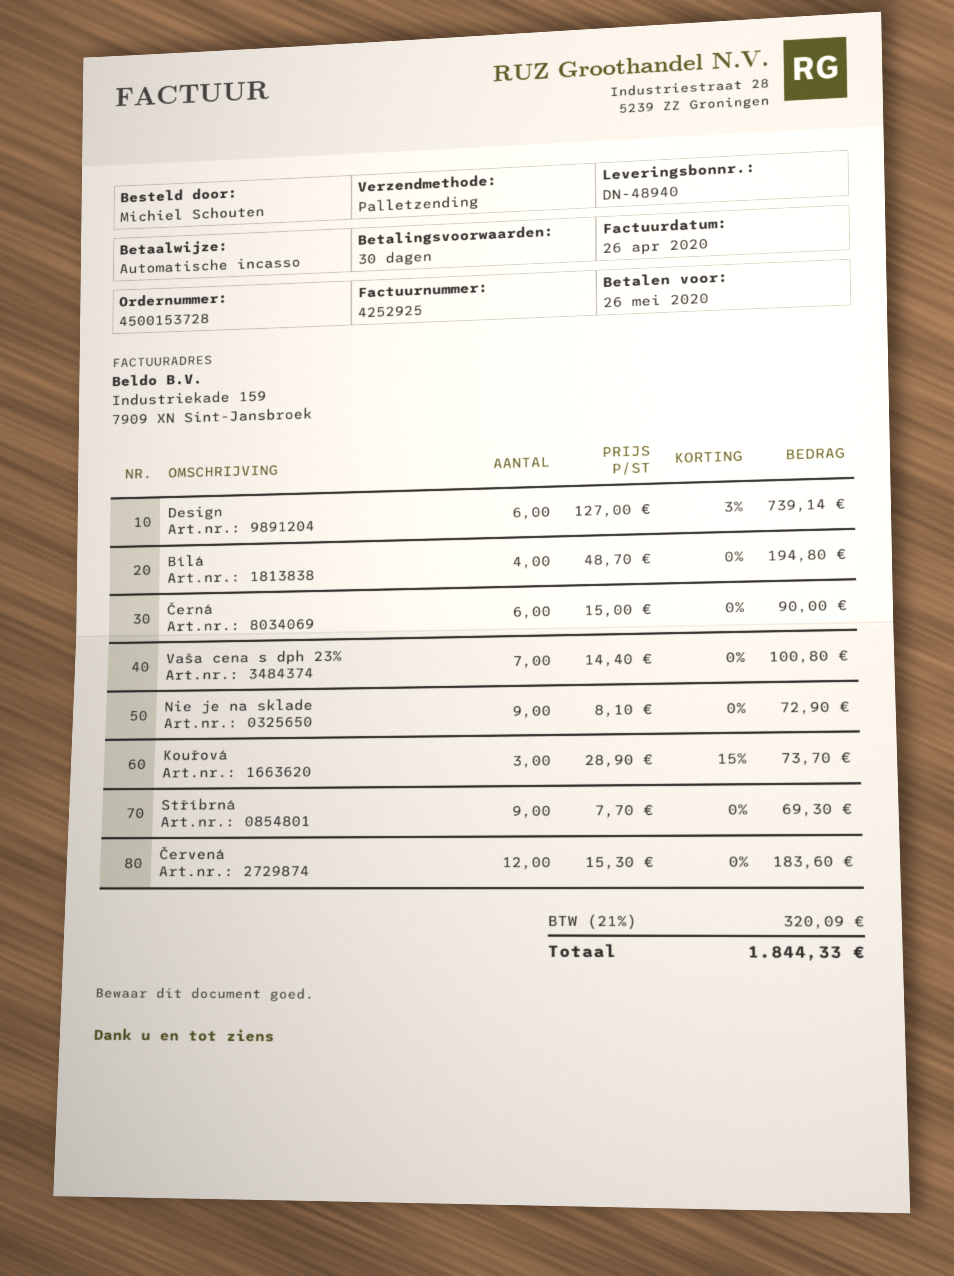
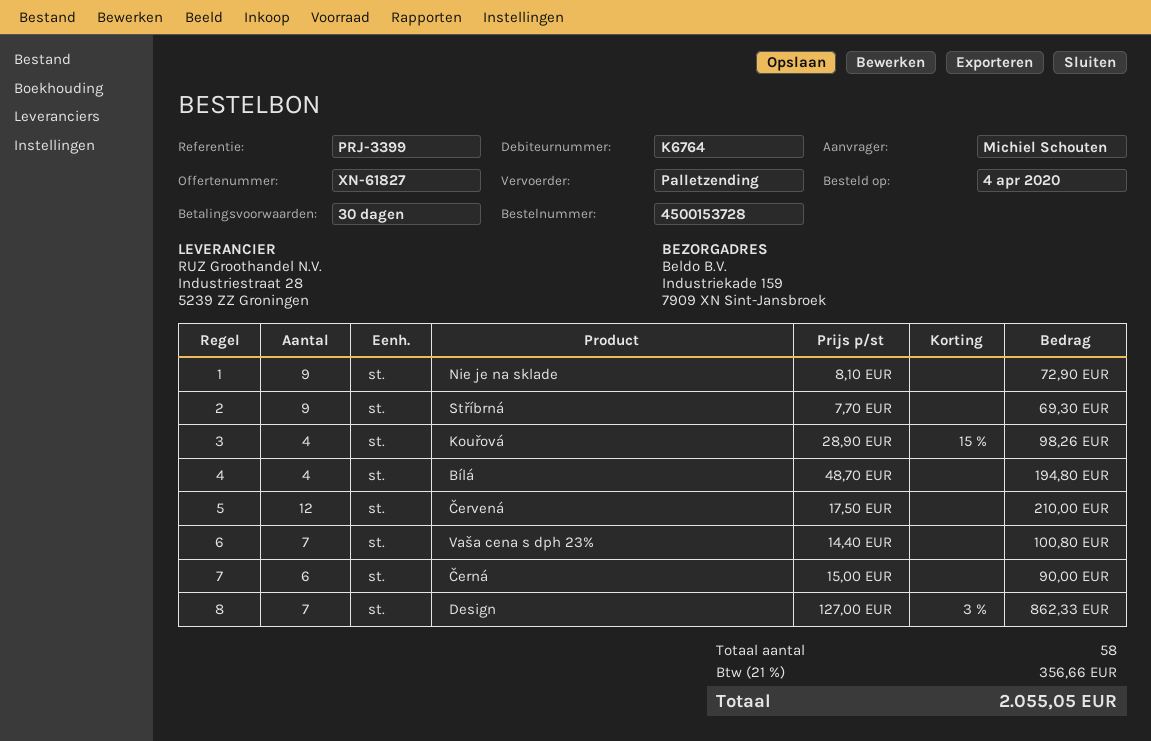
Design: 6 x 127.00 - 3% = 739.14 -> 7 x 127.00 - 3% = 862.33
Kouřová: 3 x 28.90 - 15% = 73.70 -> 4 x 28.90 - 15% = 98.26
Červená: 12 x 15.30 = 183.60 -> 12 x 17.50 = 210.00
tax: 21% = 320.09 -> 21% = 356.66
total: 1844.33 -> 2055.05

